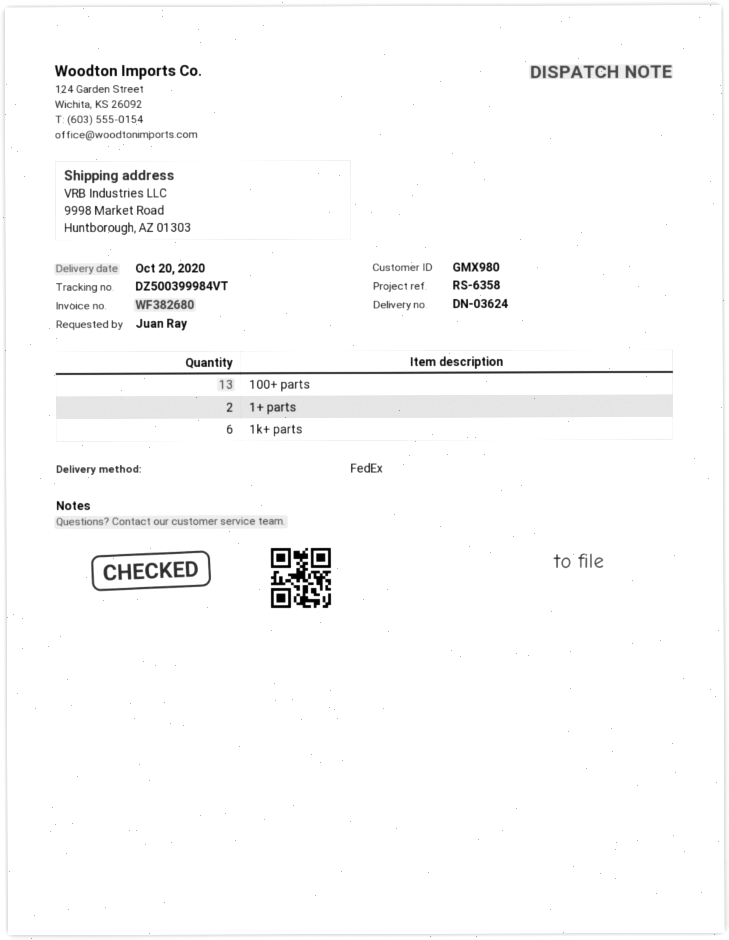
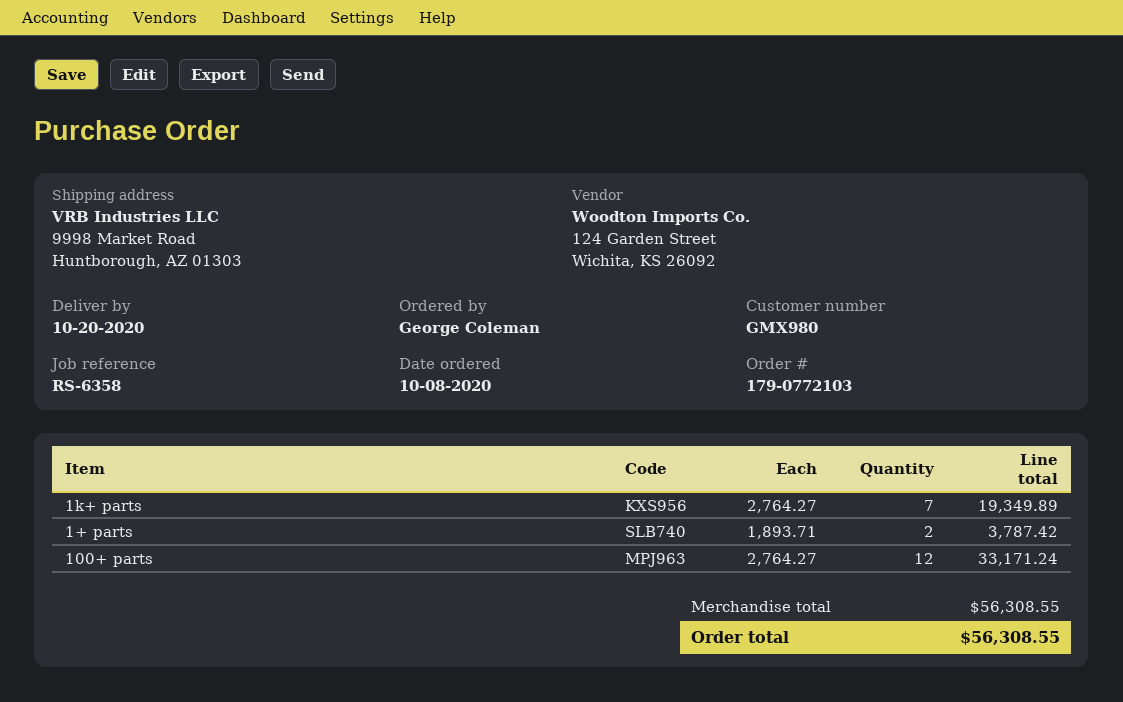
ordered by: Juan Ray -> George Coleman
100+ parts: 13 -> 12
1k+ parts: 6 -> 7

